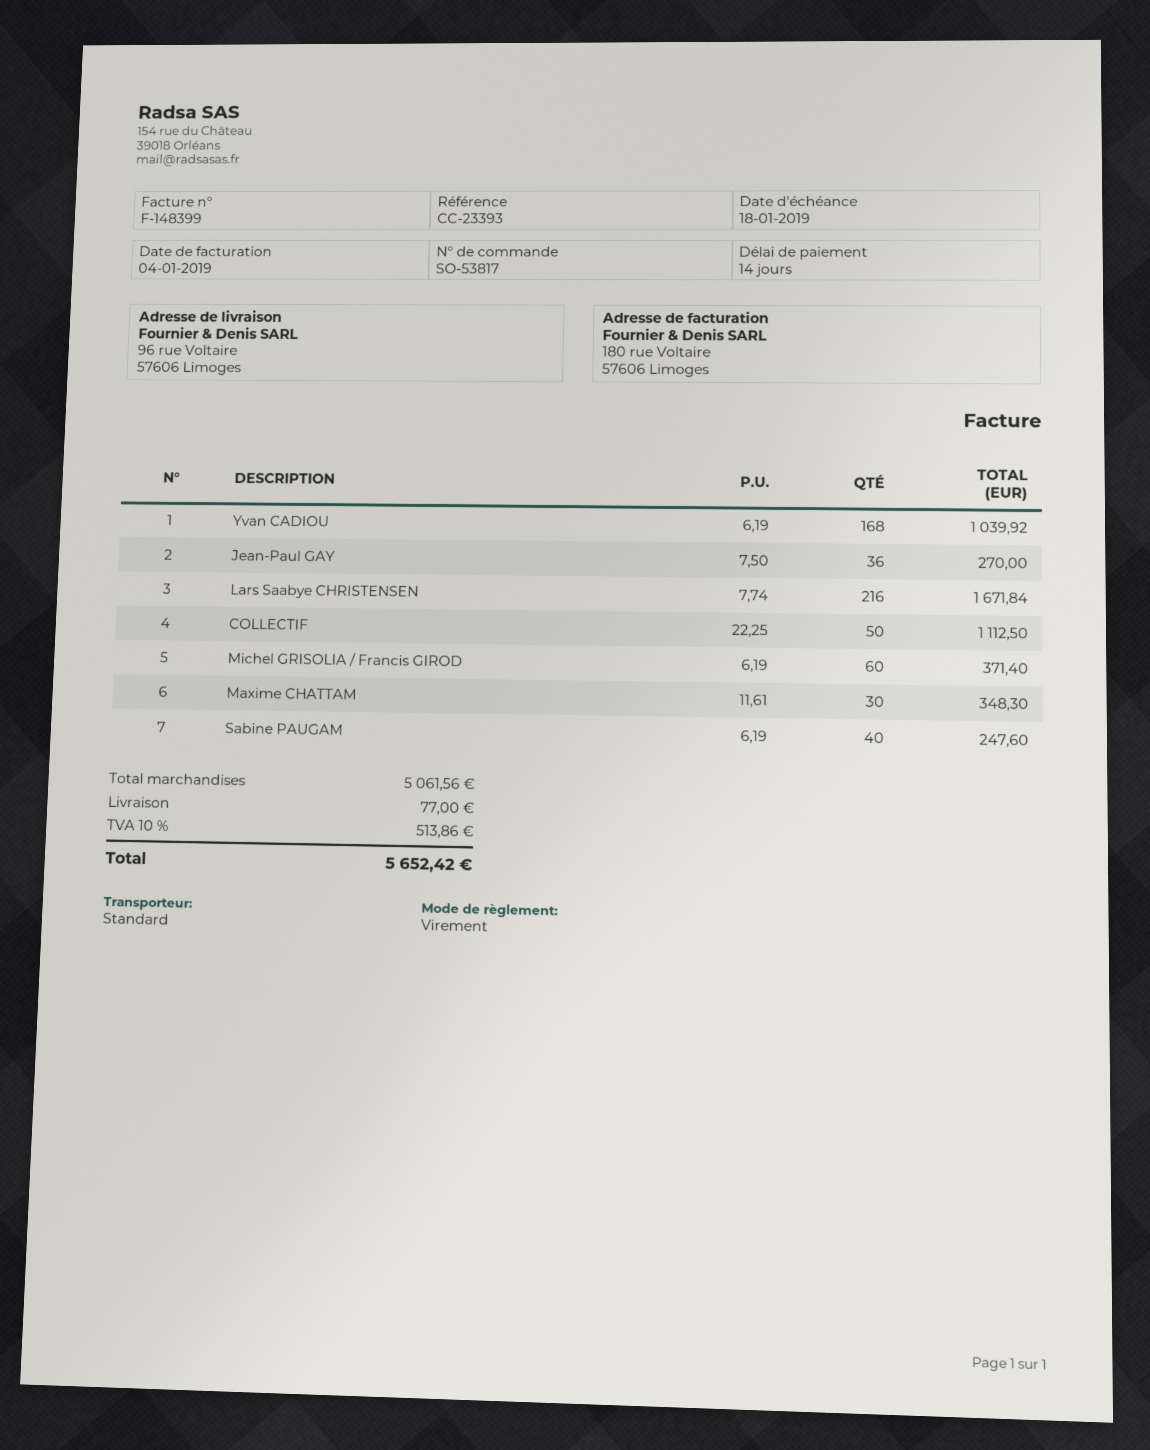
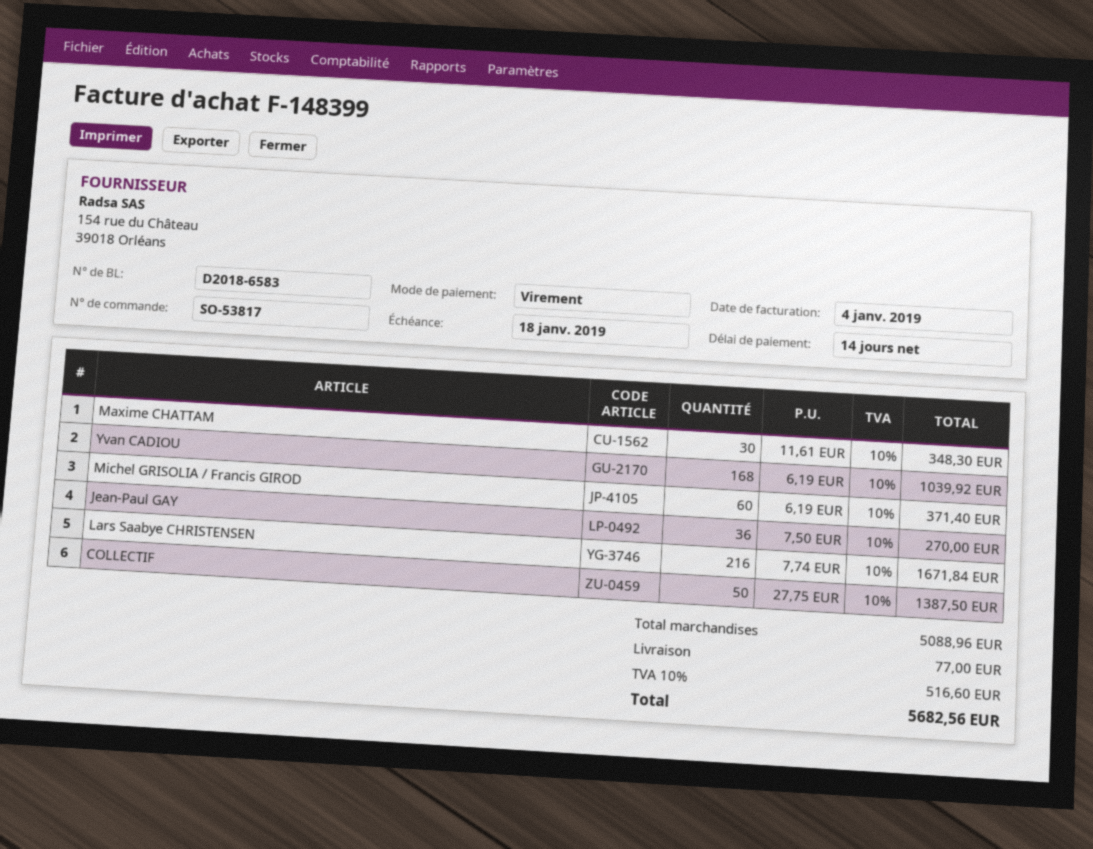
COLLECTIF: 50 x 22.25 = 1112.50 -> 50 x 27.75 = 1387.50
Sabine PAUGAM: 40 x 6.19 = 247.60 -> none
subtotal: 5061.56 -> 5088.96
tax: 10% = 513.86 -> 10% = 516.60
total: 5652.42 -> 5682.56

